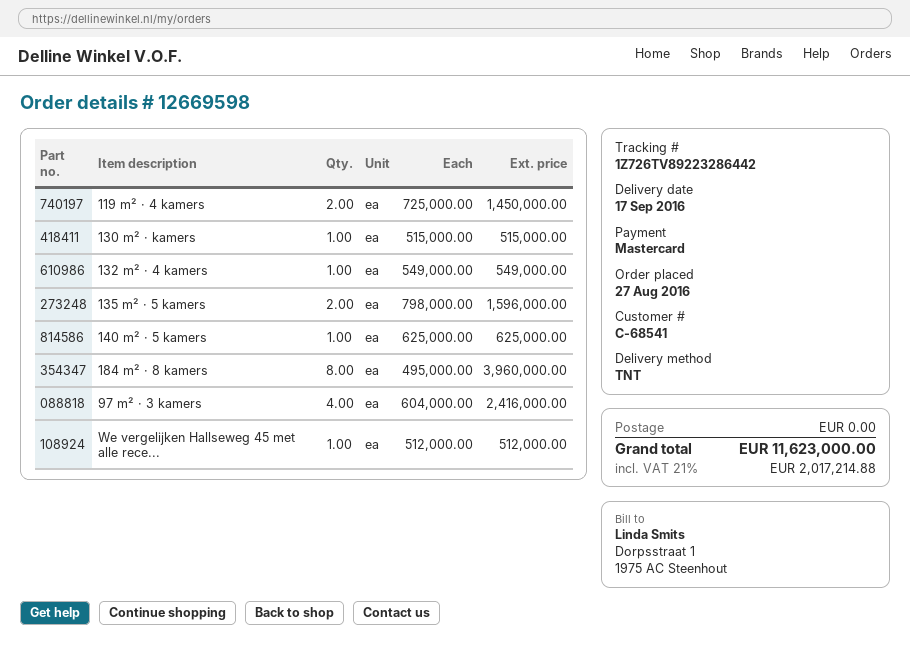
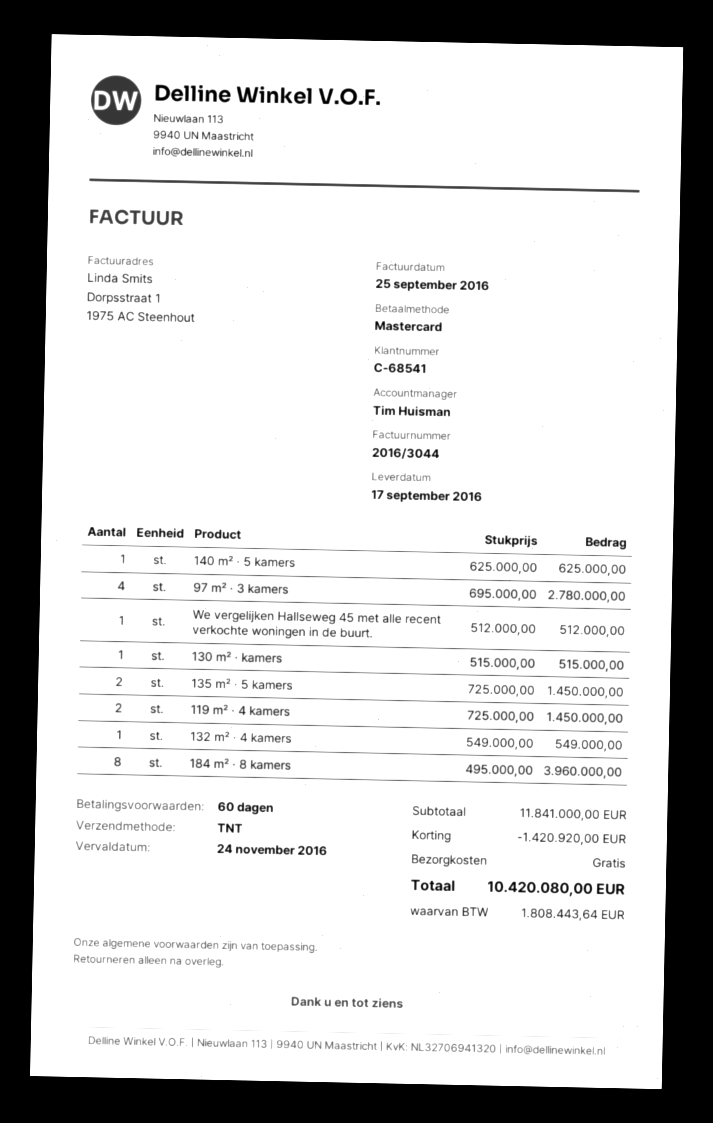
135 m² · 5 kamers: 2 x 798000.00 = 1596000.00 -> 2 x 725000.00 = 1450000.00
97 m² · 3 kamers: 4 x 604000.00 = 2416000.00 -> 4 x 695000.00 = 2780000.00
discount: none -> 1420920.00
tax: 2017214.88 -> 1808443.64
total: 11623000.00 -> 10420080.00

